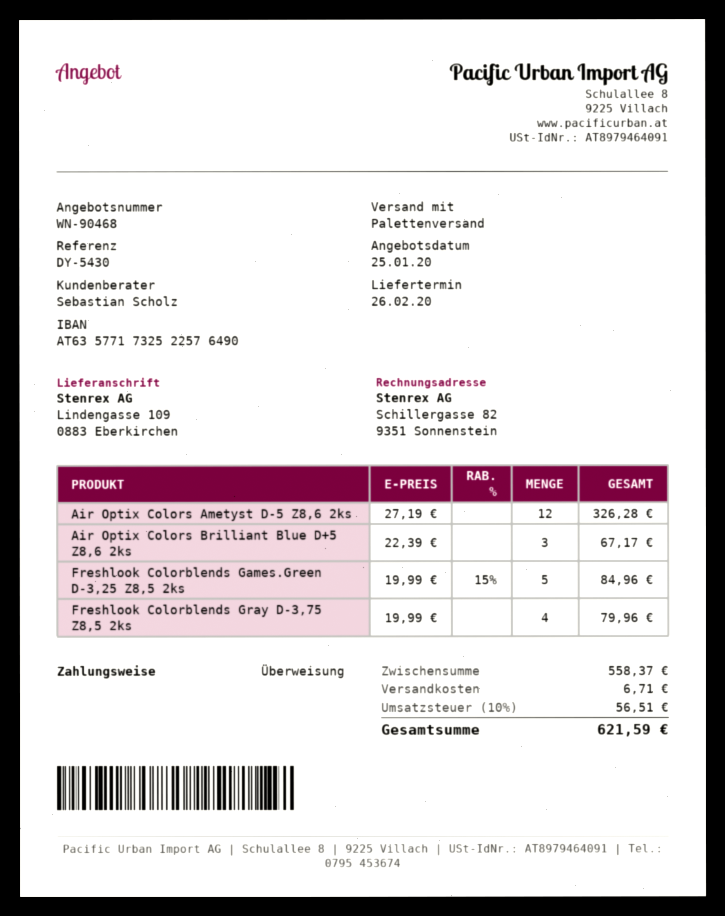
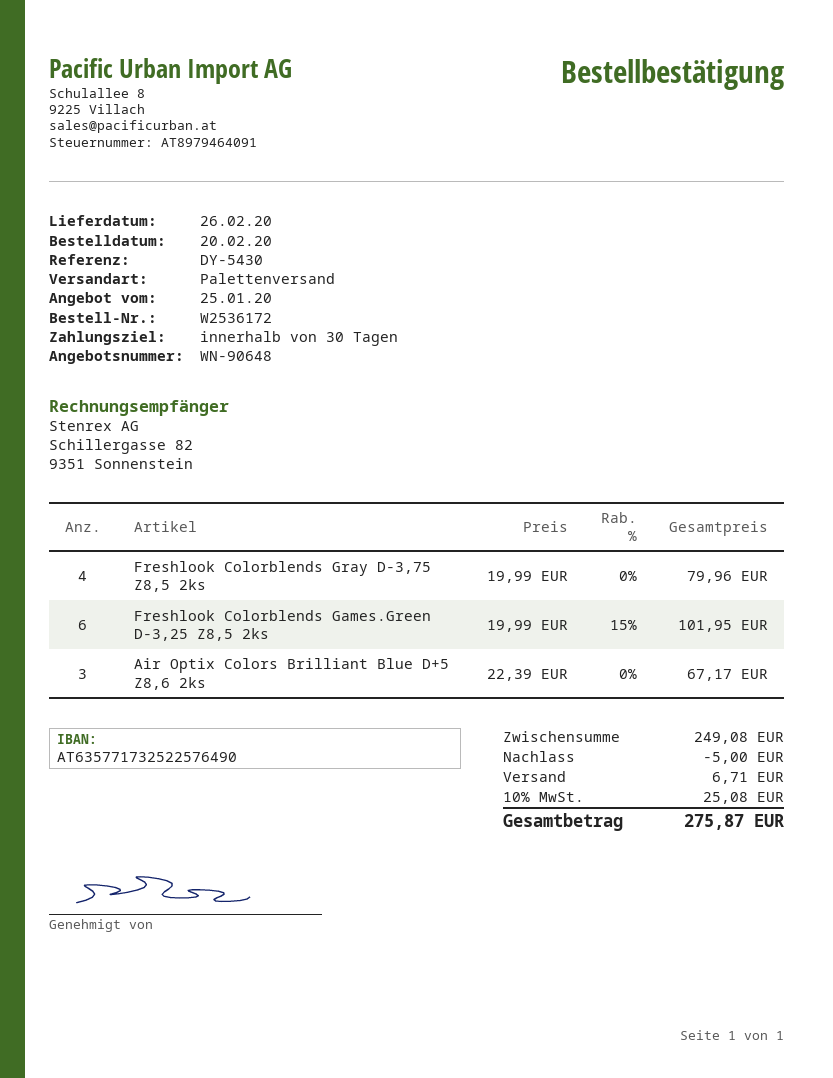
quote number: WN-90468 -> WN-90648
Air Optix Colors Ametyst D-5 Z8,6 2ks: 12 x 27.19 = 326.28 -> none
Freshlook Colorblends Games.Green D-3,25 Z8,5 2ks: 5 x 19.99 - 15% = 84.96 -> 6 x 19.99 - 15% = 101.95
subtotal: 558.37 -> 249.08
discount: none -> 5.00
tax: 10% = 56.51 -> 10% = 25.08
total: 621.59 -> 275.87

